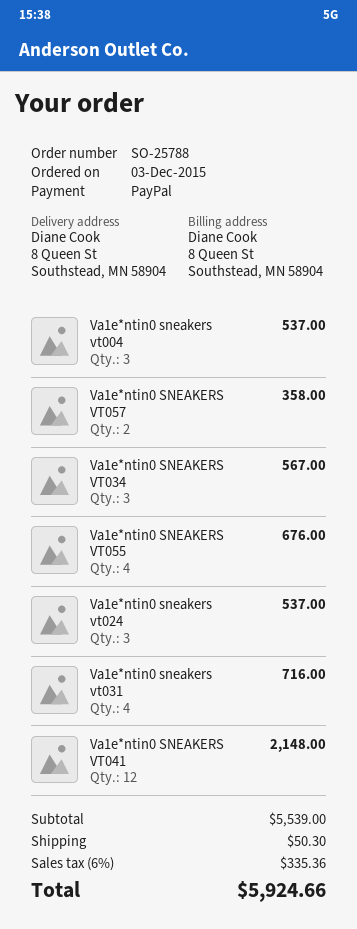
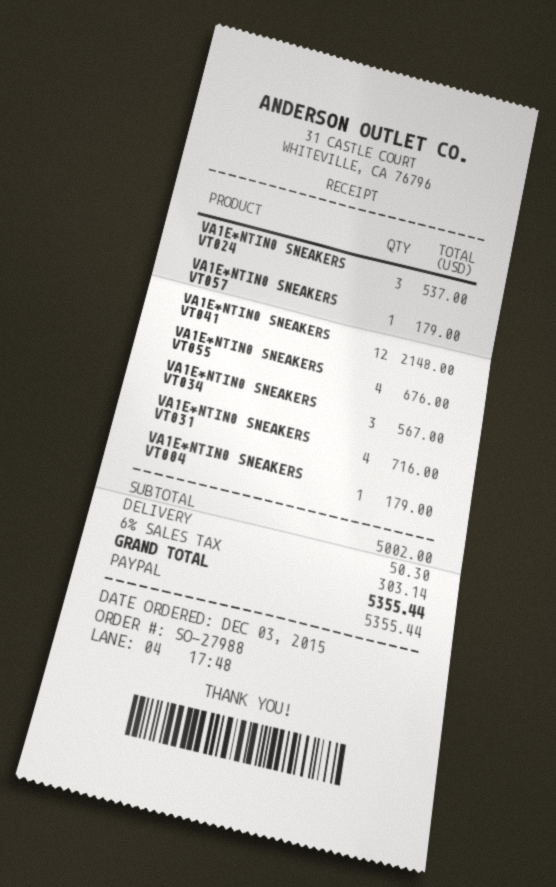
order number: SO-25788 -> SO-27988
Va1e*ntin0 sneakers vt004: 3 for 537.00 -> 1 for 179.00
Va1e*ntin0 SNEAKERS VT057: 2 for 358.00 -> 1 for 179.00
subtotal: 5539.00 -> 5002.00
tax: 6% = 335.36 -> 6% = 303.14
total: 5924.66 -> 5355.44

